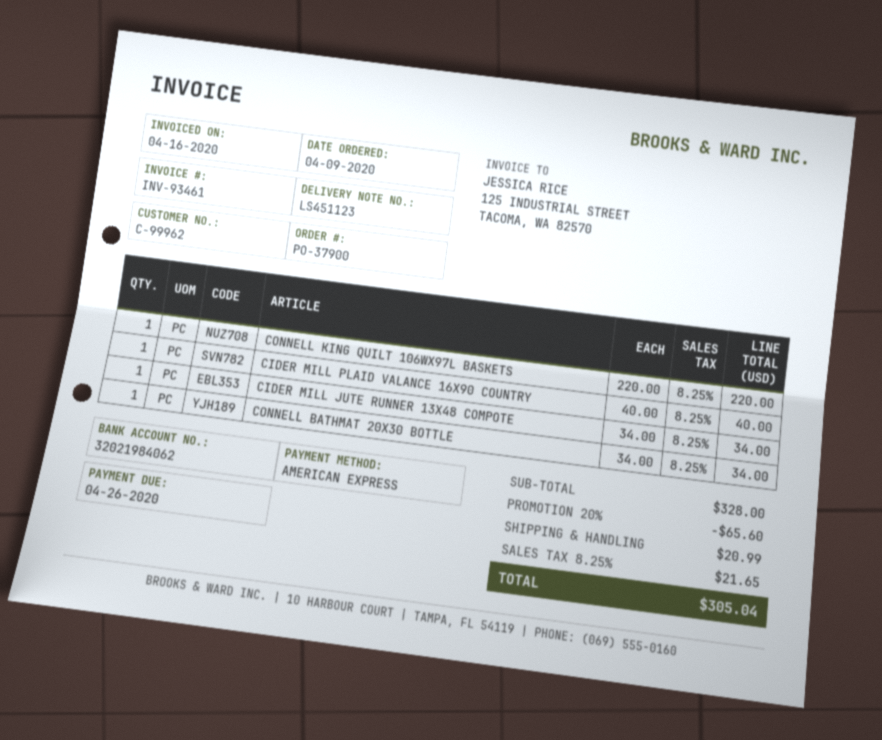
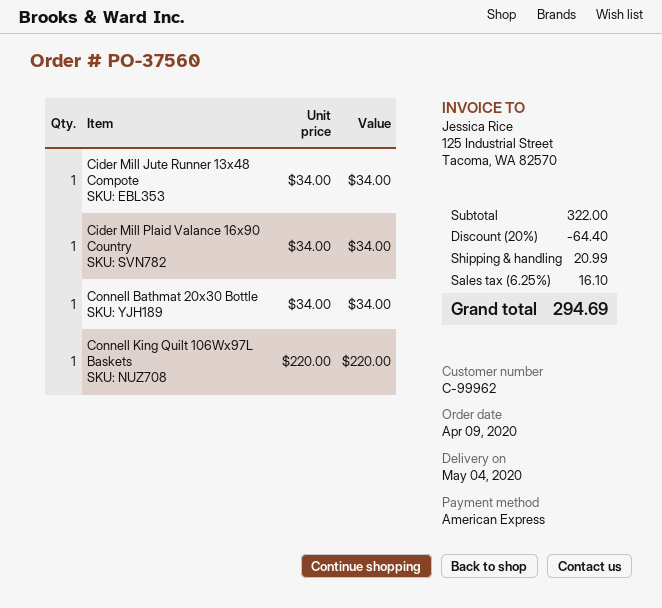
order number: PO-37900 -> PO-37560
CIDER MILL PLAID VALANCE 16X90 COUNTRY: 1 x 40.00 = 40.00 -> 1 x 34.00 = 34.00
subtotal: 328.00 -> 322.00
discount: 20% = 65.60 -> 20% = 64.40
tax: 8.25% = 21.65 -> 6.25% = 16.10
total: 305.04 -> 294.69

